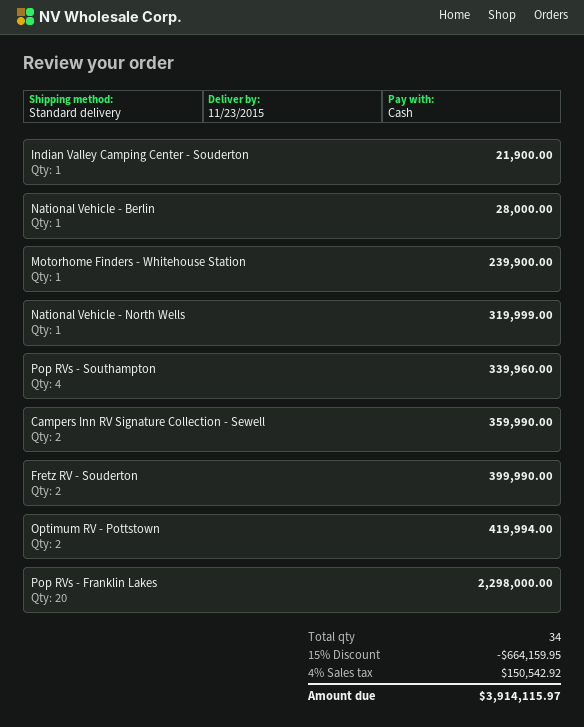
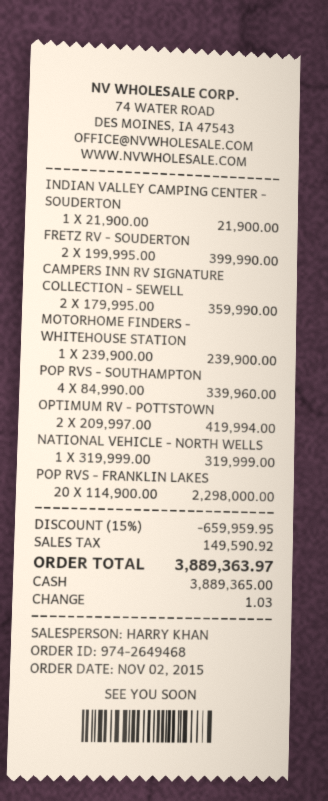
National Vehicle - Berlin: 1 for 28000.00 -> none
discount: 15% = 664159.95 -> 15% = 659959.95
tax: 150542.92 -> 149590.92
total: 3914115.97 -> 3889363.97

